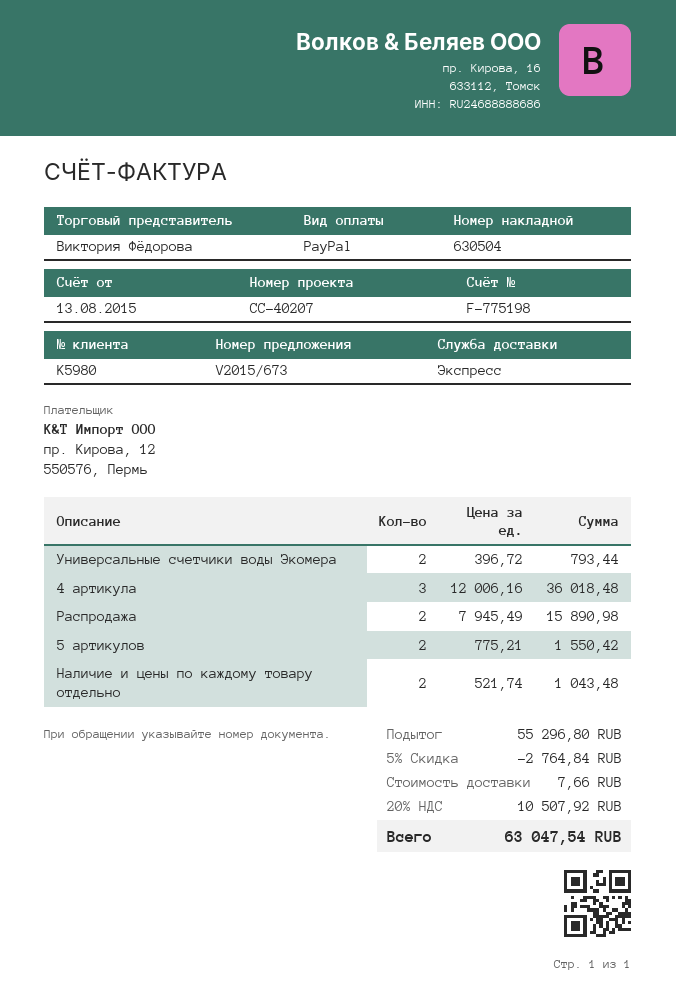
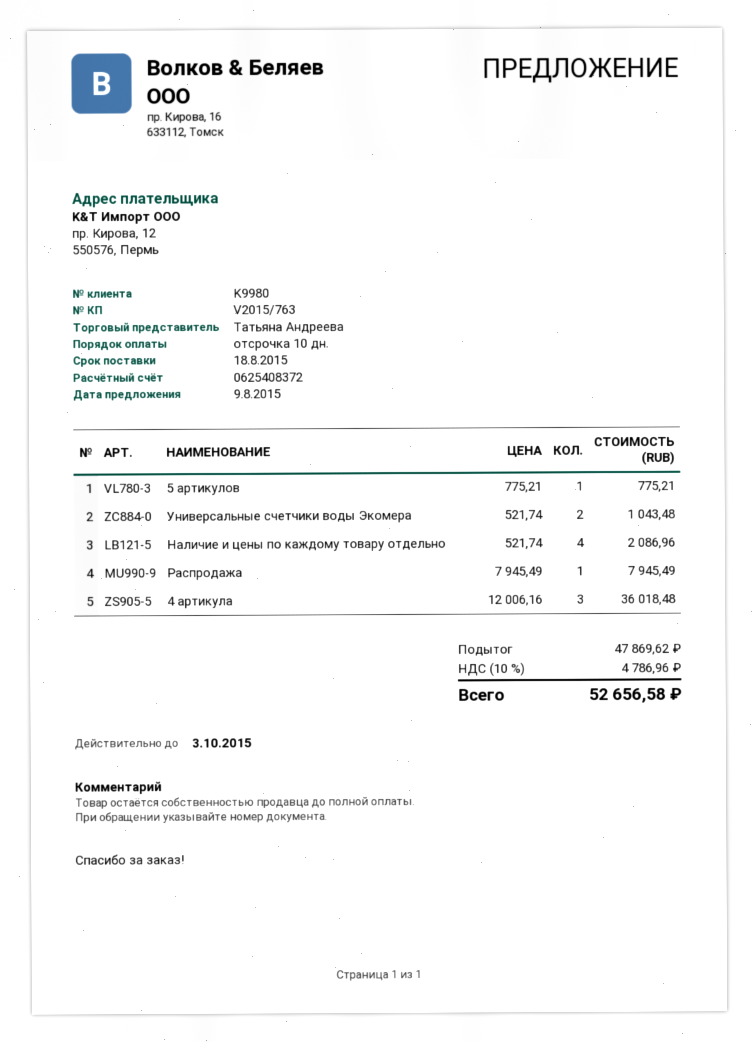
quote number: V2015/673 -> V2015/763
customer number: K5980 -> K9980
sales rep: Виктория Фёдорова -> Татьяна Андреева
Универсальные счетчики воды Экомера: 2 x 396.72 = 793.44 -> 2 x 521.74 = 1043.48
Распродажа: 2 x 7945.49 = 15890.98 -> 1 x 7945.49 = 7945.49
5 артикулов: 2 x 775.21 = 1550.42 -> 1 x 775.21 = 775.21
Наличие и цены по каждому товару отдельно: 2 x 521.74 = 1043.48 -> 4 x 521.74 = 2086.96
subtotal: 55296.80 -> 47869.62
discount: 5% = 2764.84 -> none
shipping: 7.66 -> none
tax: 20% = 10507.92 -> 10% = 4786.96
total: 63047.54 -> 52656.58

